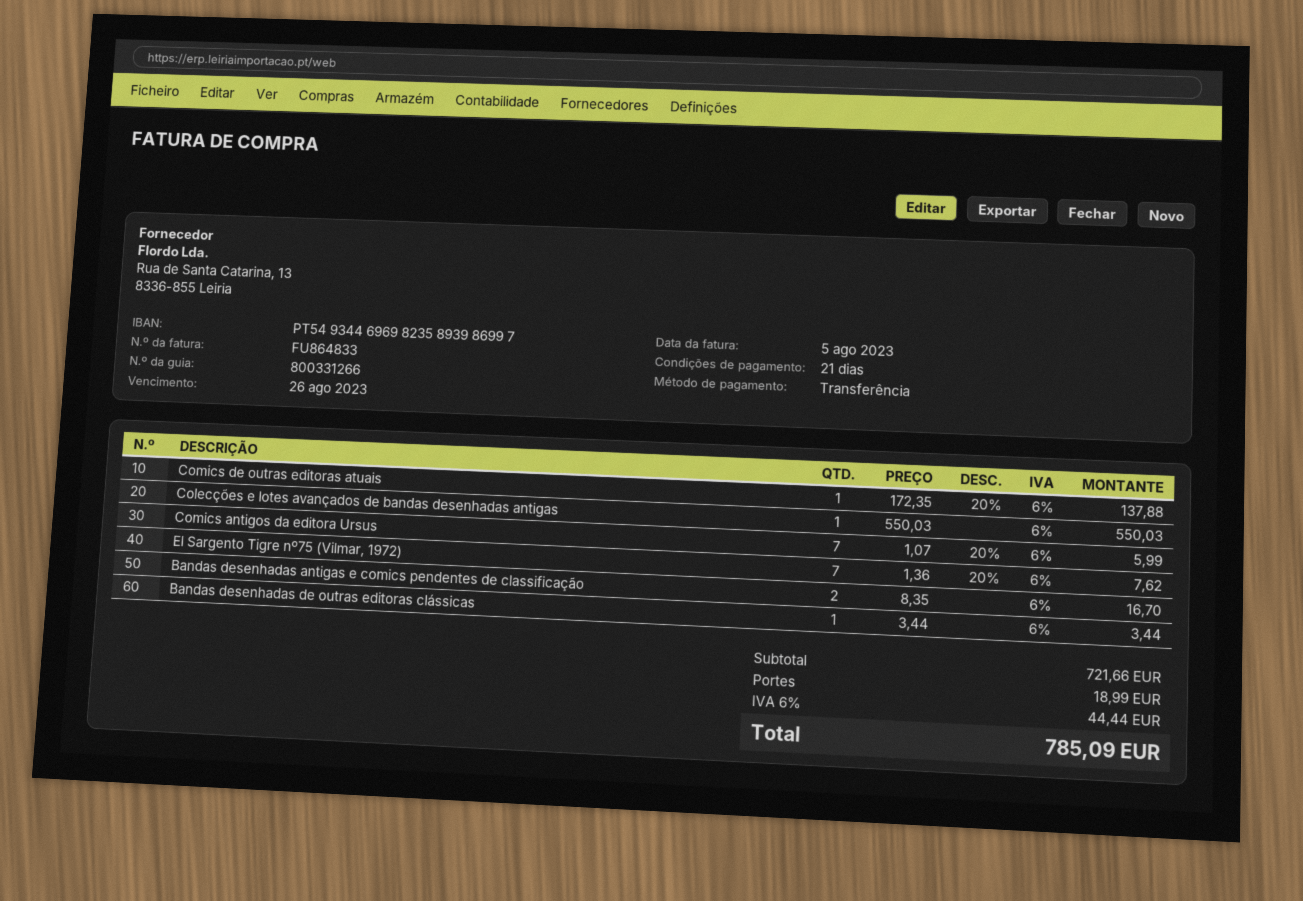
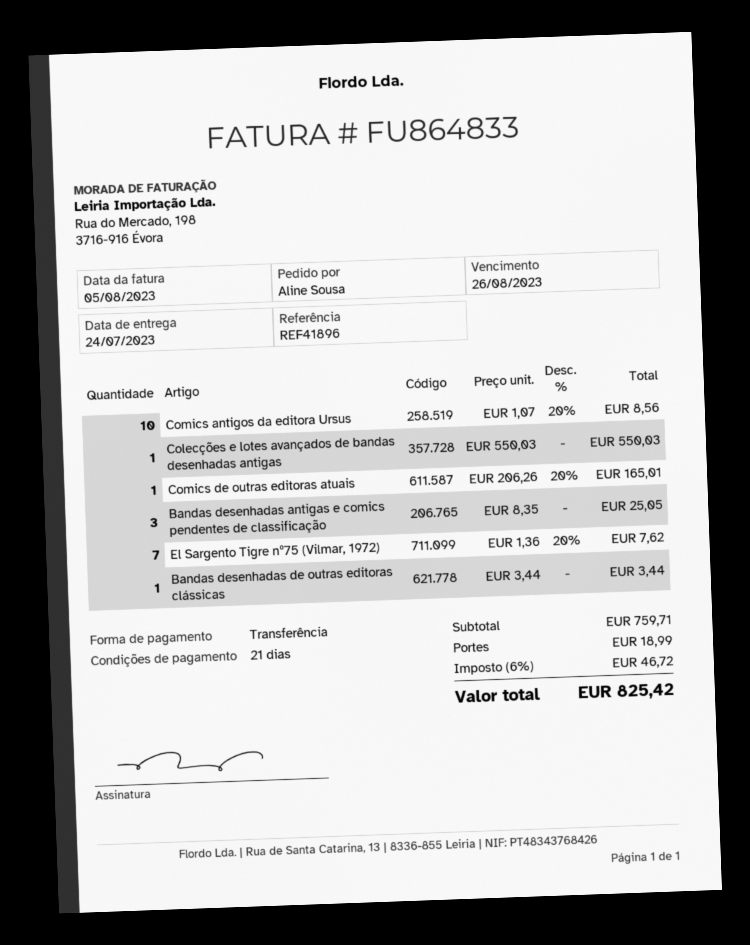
Comics de outras editoras atuais: 1 x 172.35 - 20% = 137.88 -> 1 x 206.26 - 20% = 165.01
Comics antigos da editora Ursus: 7 x 1.07 - 20% = 5.99 -> 10 x 1.07 - 20% = 8.56
Bandas desenhadas antigas e comics pendentes de classificação: 2 x 8.35 = 16.70 -> 3 x 8.35 = 25.05
subtotal: 721.66 -> 759.71
tax: 6% = 44.44 -> 6% = 46.72
total: 785.09 -> 825.42

